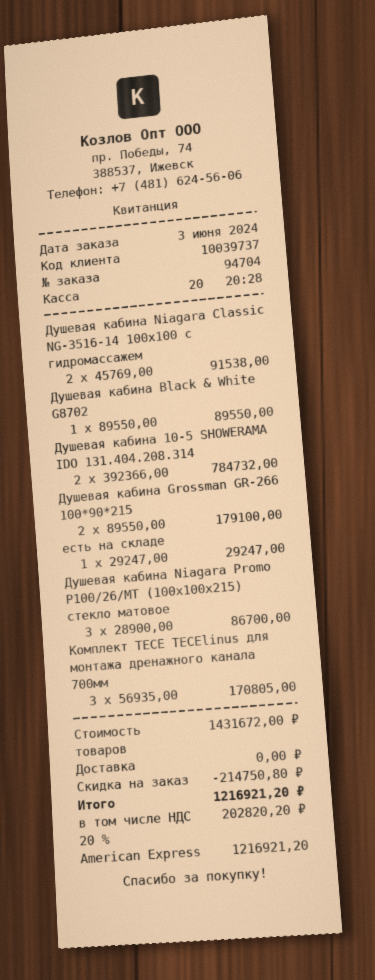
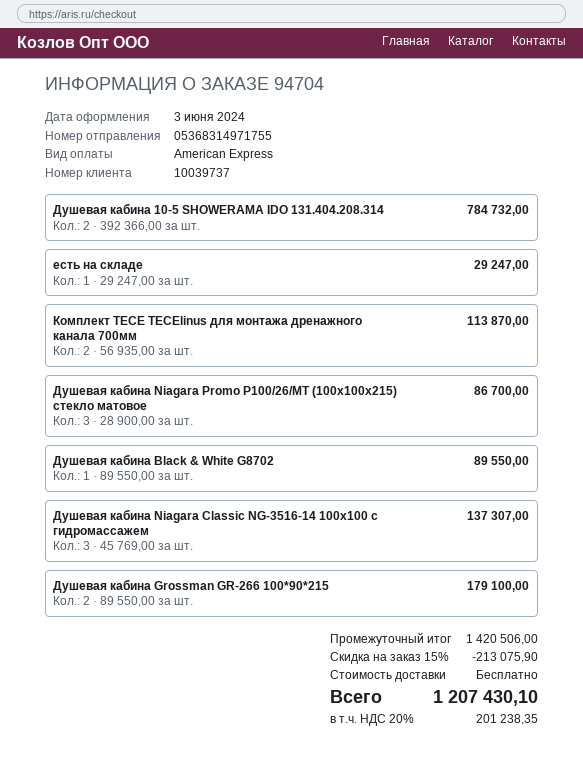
Душевая кабина Niagara Classic NG-3516-14 100x100 с гидромассажем: 2 x 45769.00 = 91538.00 -> 3 x 45769.00 = 137307.00
Комплект TECE TECElinus для монтажа дренажного канала 700мм: 3 x 56935.00 = 170805.00 -> 2 x 56935.00 = 113870.00
subtotal: 1431672.00 -> 1420506.00
discount: 214750.80 -> 213075.90
tax: 20% = 202820.20 -> 20% = 201238.35
total: 1216921.20 -> 1207430.10

